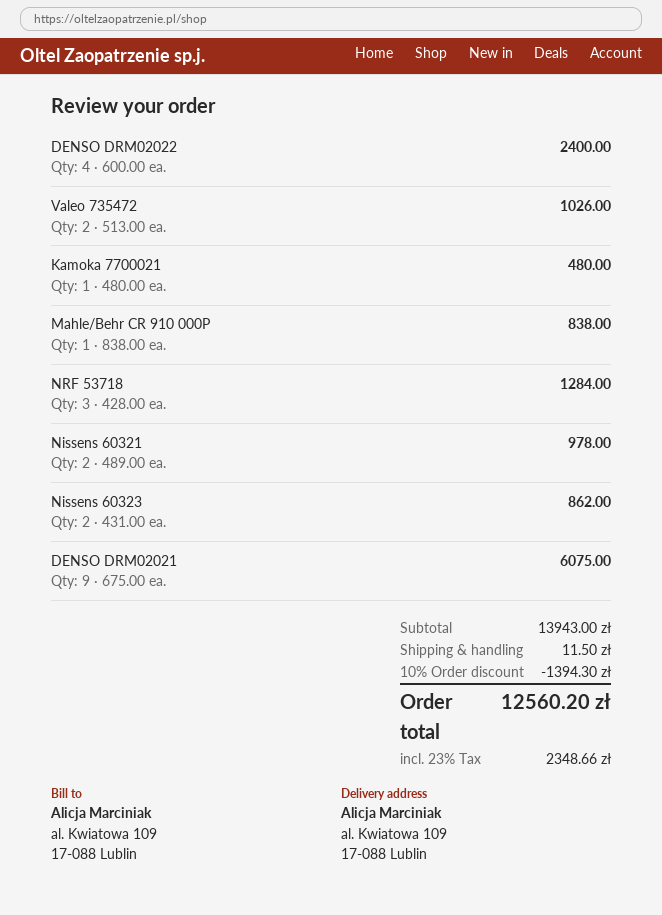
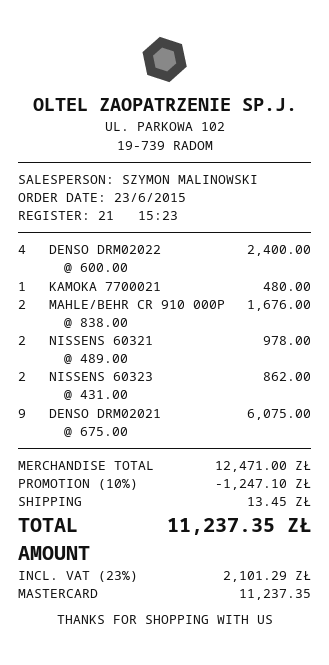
Valeo 735472: 2 x 513.00 = 1026.00 -> none
Mahle/Behr CR 910 000P: 1 x 838.00 = 838.00 -> 2 x 838.00 = 1676.00
NRF 53718: 3 x 428.00 = 1284.00 -> none
subtotal: 13943.00 -> 12471.00
discount: 10% = 1394.30 -> 10% = 1247.10
shipping: 11.50 -> 13.45
tax: 23% = 2348.66 -> 23% = 2101.29
total: 12560.20 -> 11237.35

